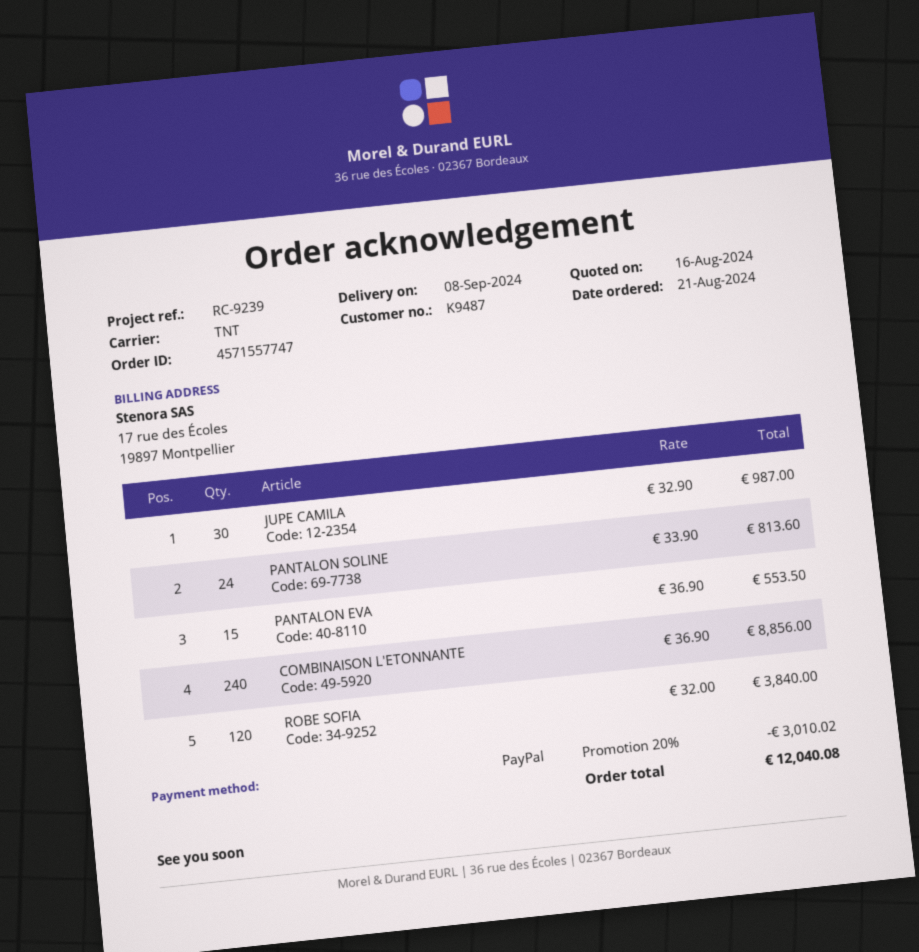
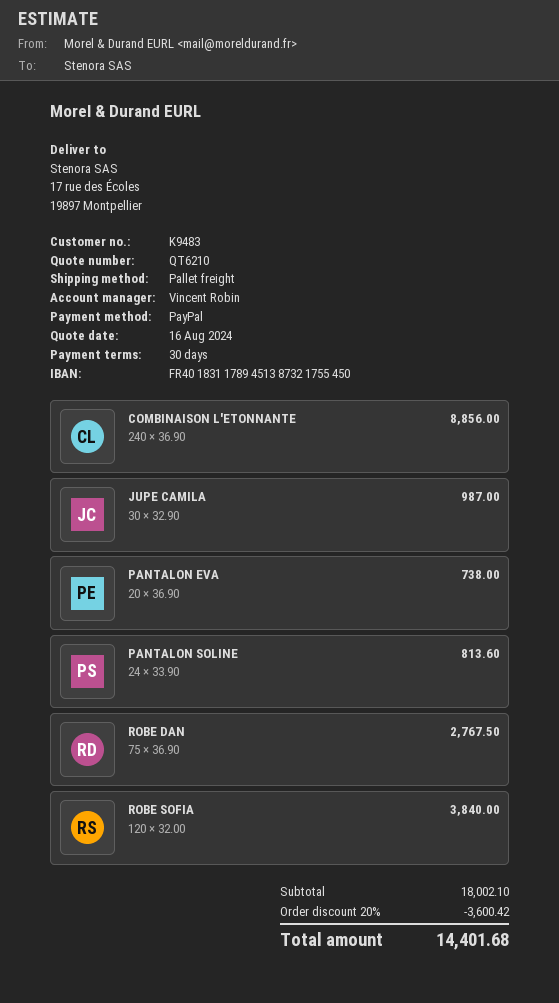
customer number: K9487 -> K9483
shipping method: TNT -> pallet freight
PANTALON EVA: 15 x 36.90 = 553.50 -> 20 x 36.90 = 738.00
ROBE DAN: none -> 75 x 36.90 = 2767.50
discount: 20% = 3010.02 -> 20% = 3600.42
total: 12040.08 -> 14401.68

